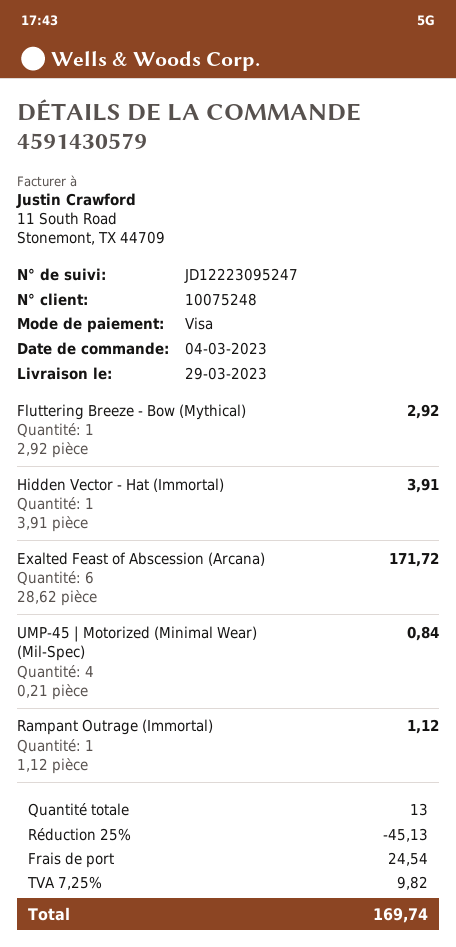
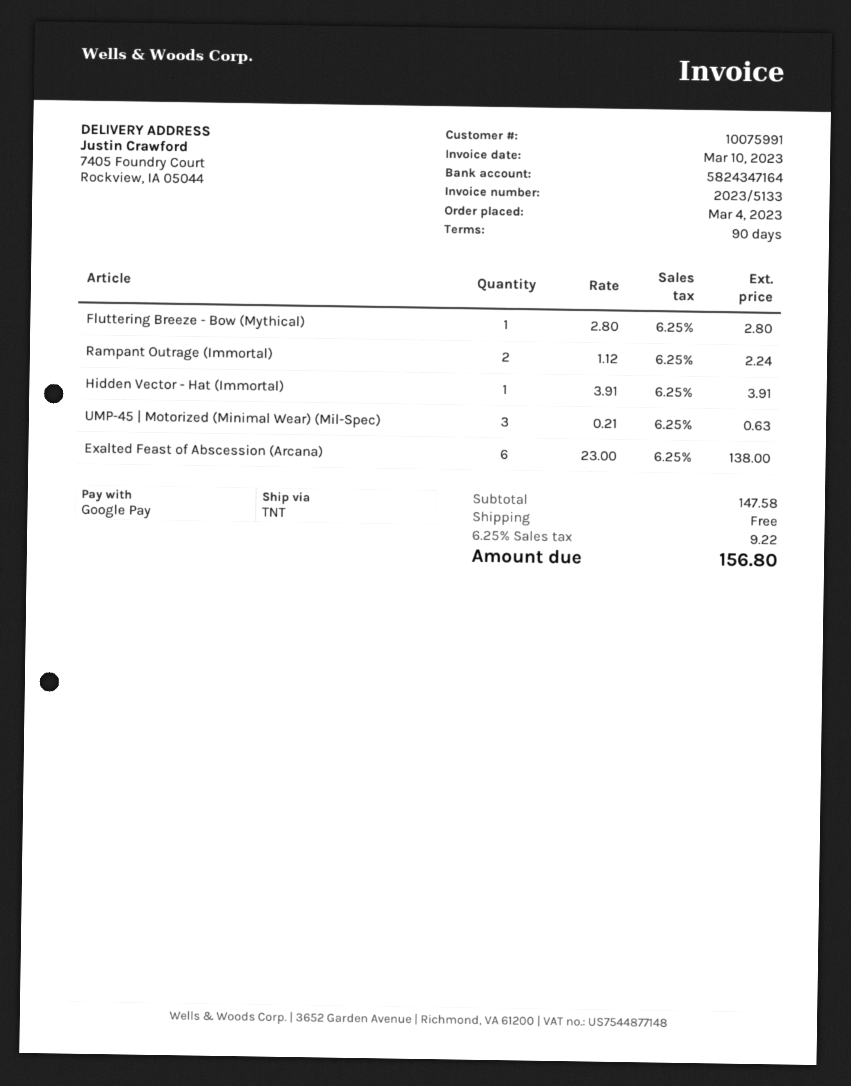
customer number: 10075248 -> 10075991
payment method: Visa -> Google Pay
Fluttering Breeze - Bow (Mythical): 1 x 2.92 = 2.92 -> 1 x 2.80 = 2.80
Exalted Feast of Abscession (Arcana): 6 x 28.62 = 171.72 -> 6 x 23.00 = 138.00
UMP-45 | Motorized (Minimal Wear) (Mil-Spec): 4 x 0.21 = 0.84 -> 3 x 0.21 = 0.63
Rampant Outrage (Immortal): 1 x 1.12 = 1.12 -> 2 x 1.12 = 2.24
discount: 25% = 45.13 -> none
shipping: 24.54 -> 0.00
tax: 7.25% = 9.82 -> 6.25% = 9.22
total: 169.74 -> 156.80

